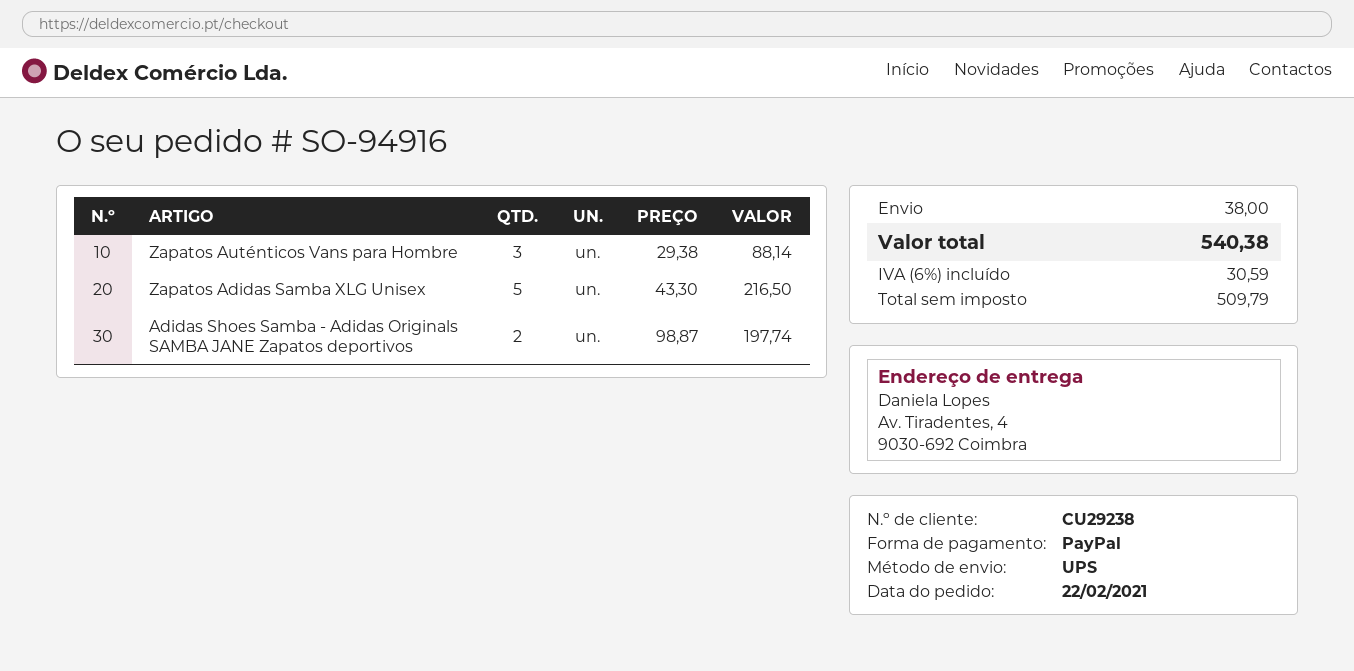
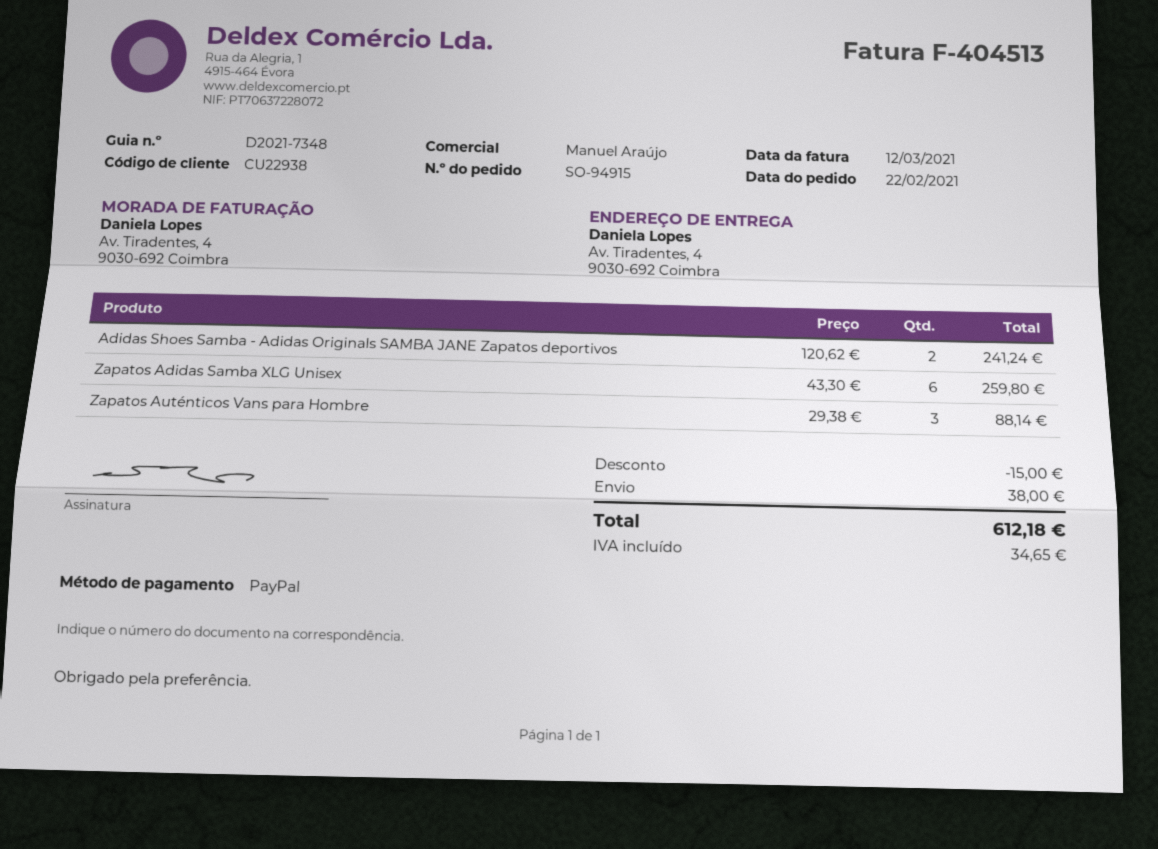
order number: SO-94916 -> SO-94915
customer number: CU29238 -> CU22938
Zapatos Adidas Samba XLG Unisex: 5 x 43.30 = 216.50 -> 6 x 43.30 = 259.80
Adidas Shoes Samba - Adidas Originals SAMBA JANE Zapatos deportivos: 2 x 98.87 = 197.74 -> 2 x 120.62 = 241.24
discount: none -> 15.00
tax: 30.59 -> 34.65
total: 540.38 -> 612.18

